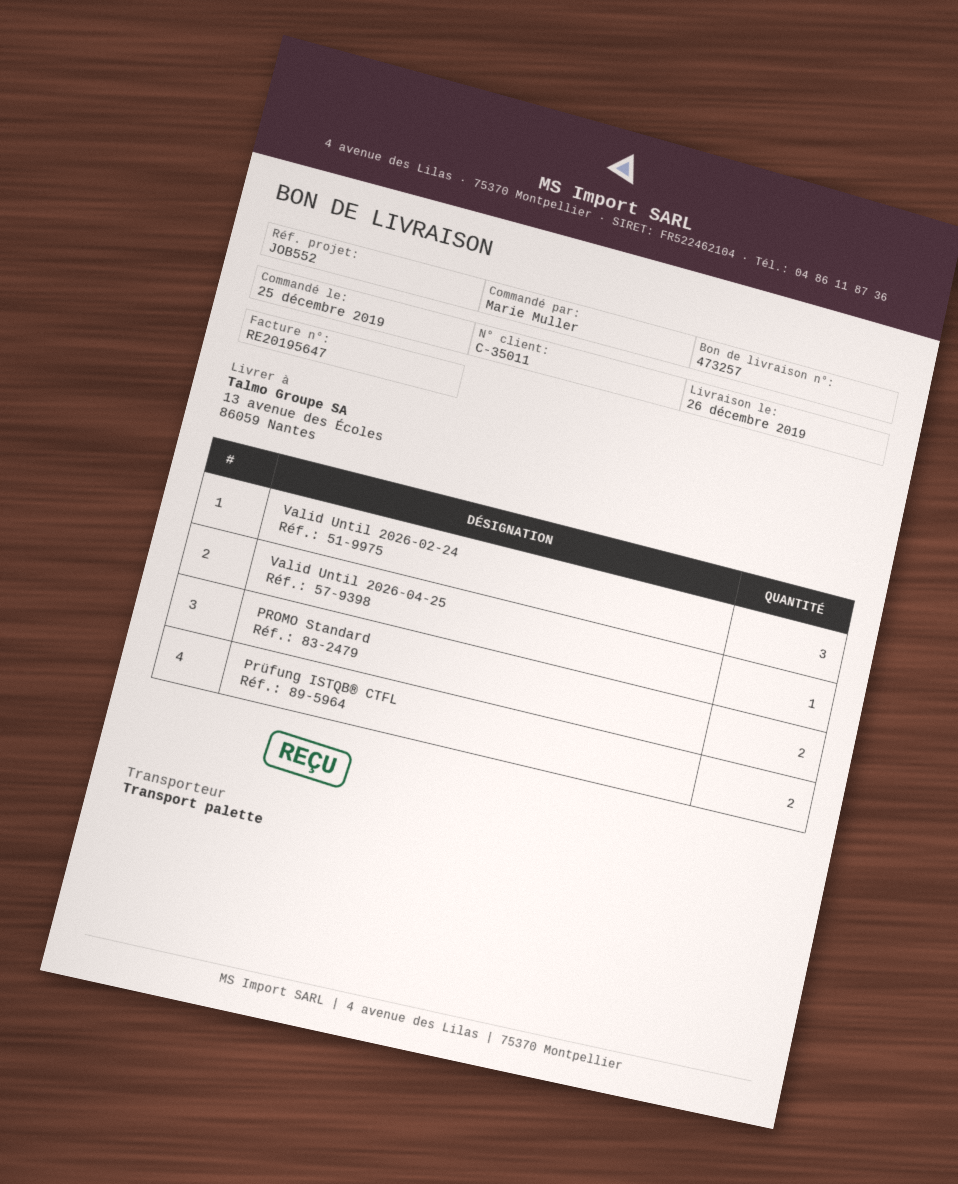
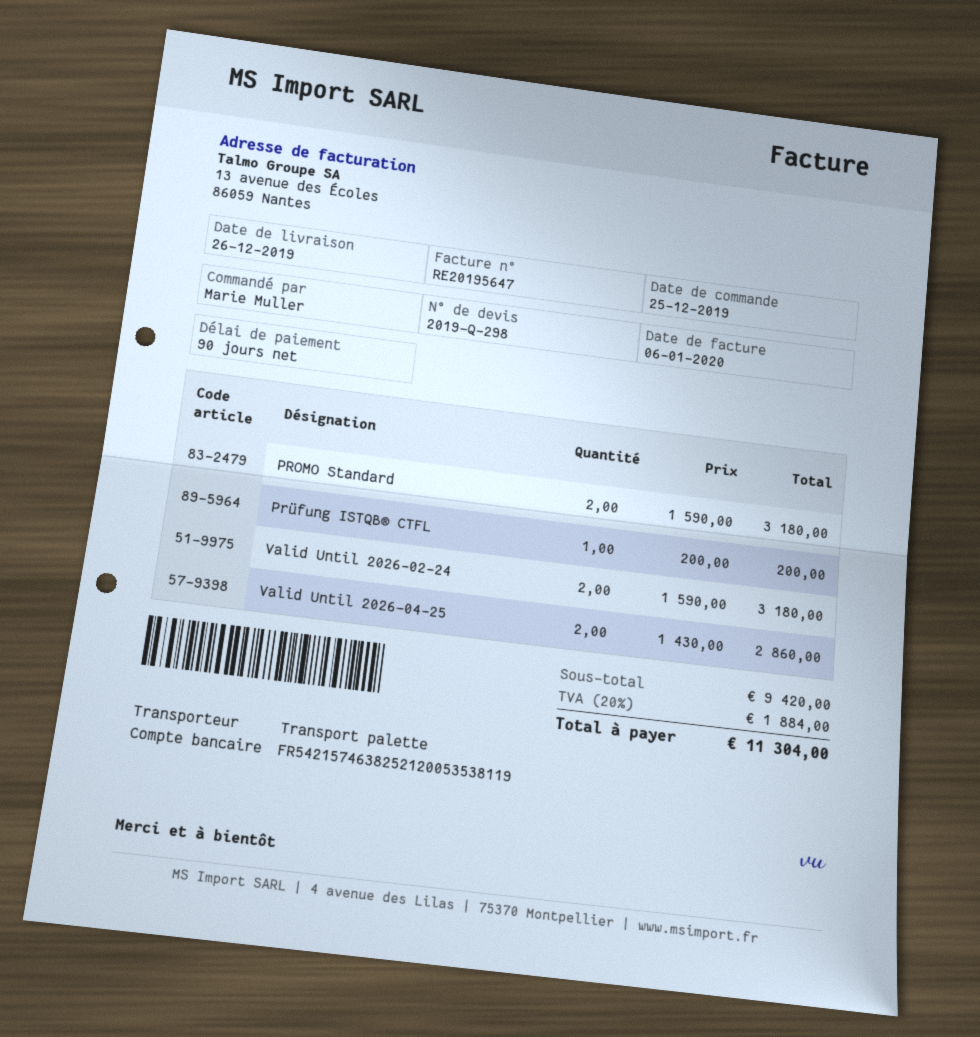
Valid Until 2026-02-24: 3 -> 2
Valid Until 2026-04-25: 1 -> 2
Prüfung ISTQB® CTFL: 2 -> 1

